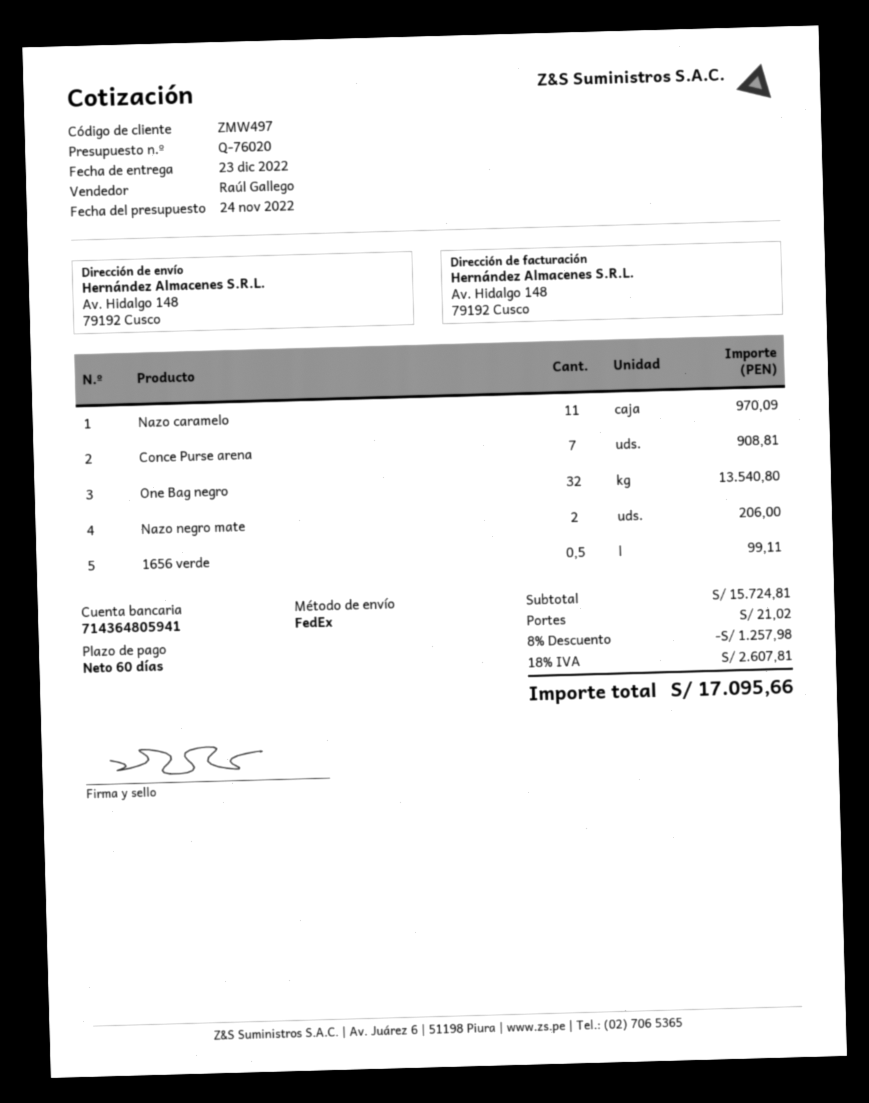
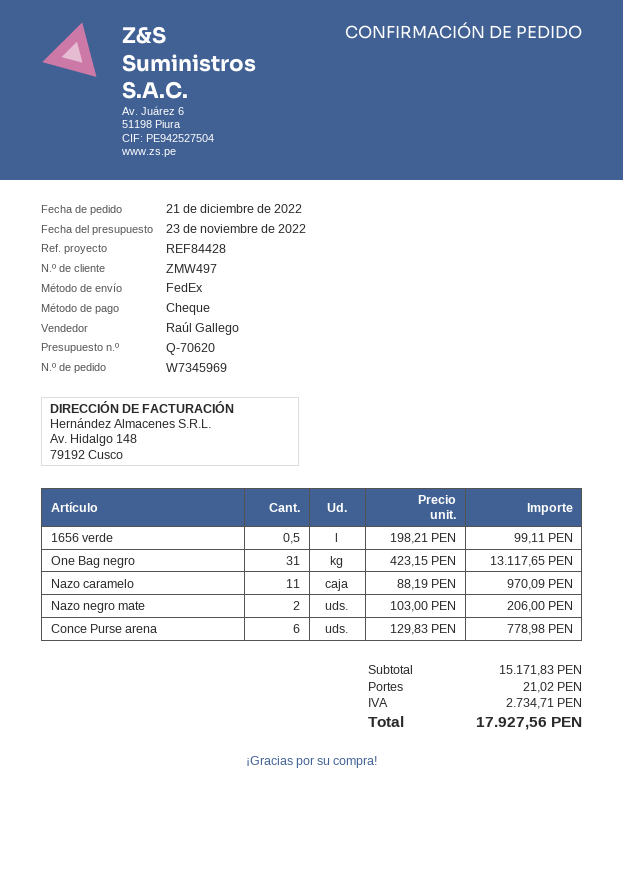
quote number: Q-76020 -> Q-70620
quote date: 2022-11-24 -> 2022-11-23
Conce Purse arena: 7 for 908.81 -> 6 for 778.98
One Bag negro: 32 for 13540.80 -> 31 for 13117.65
subtotal: 15724.81 -> 15171.83
discount: 8% = 1257.98 -> none
tax: 2607.81 -> 2734.71
total: 17095.66 -> 17927.56

